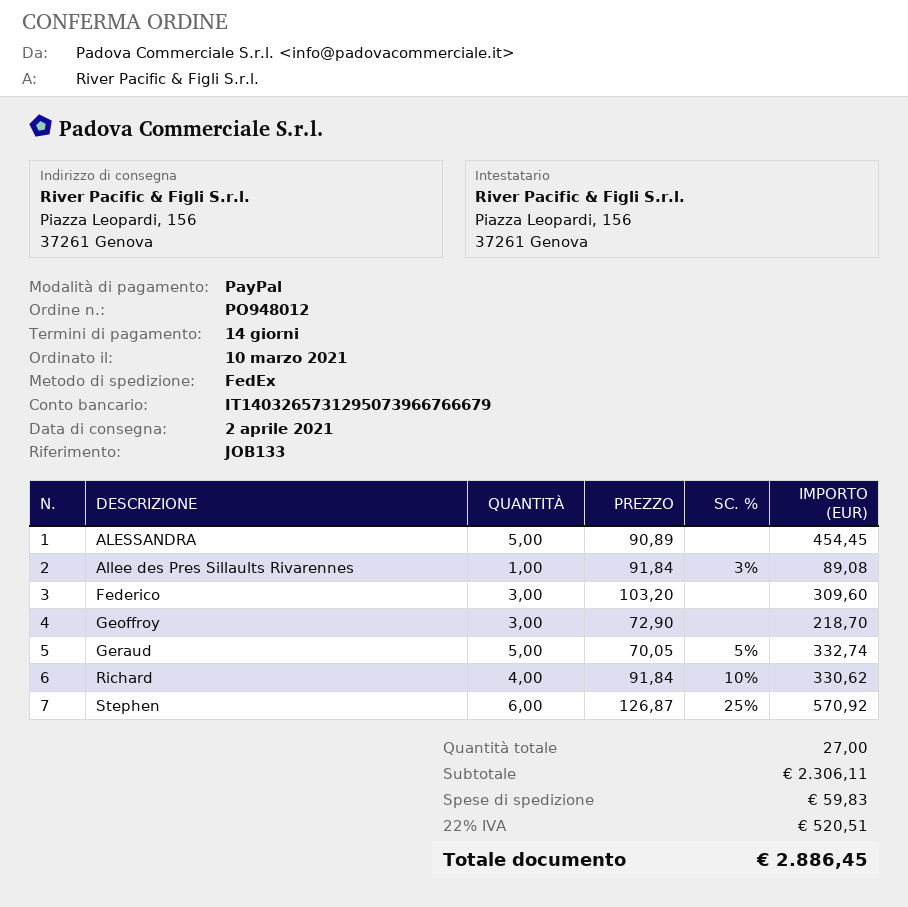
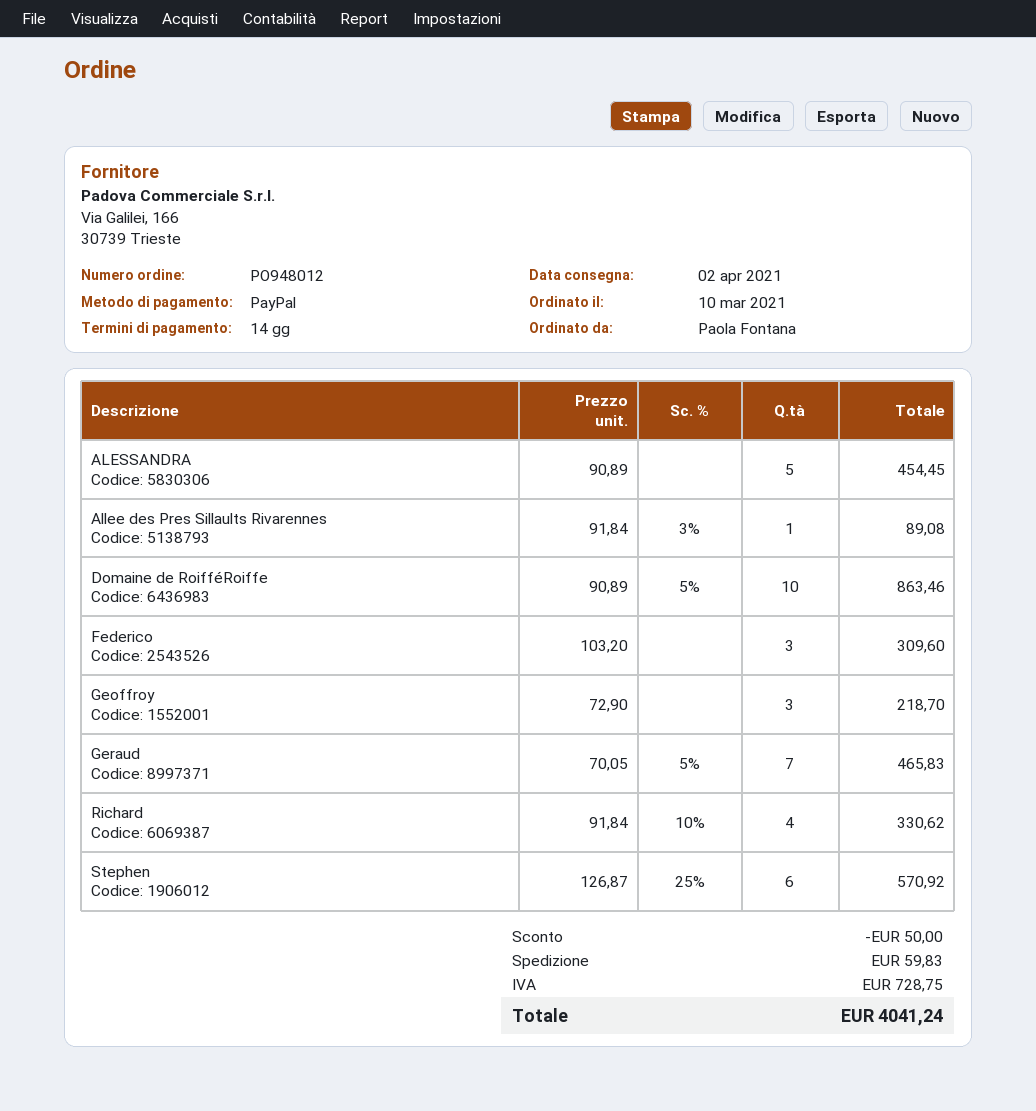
Geraud: 5 x 70.05 - 5% = 332.74 -> 7 x 70.05 - 5% = 465.83
Domaine de RoifféRoiffe: none -> 10 x 90.89 - 5% = 863.46
discount: none -> 50.00
tax: 520.51 -> 728.75
total: 2886.45 -> 4041.24

